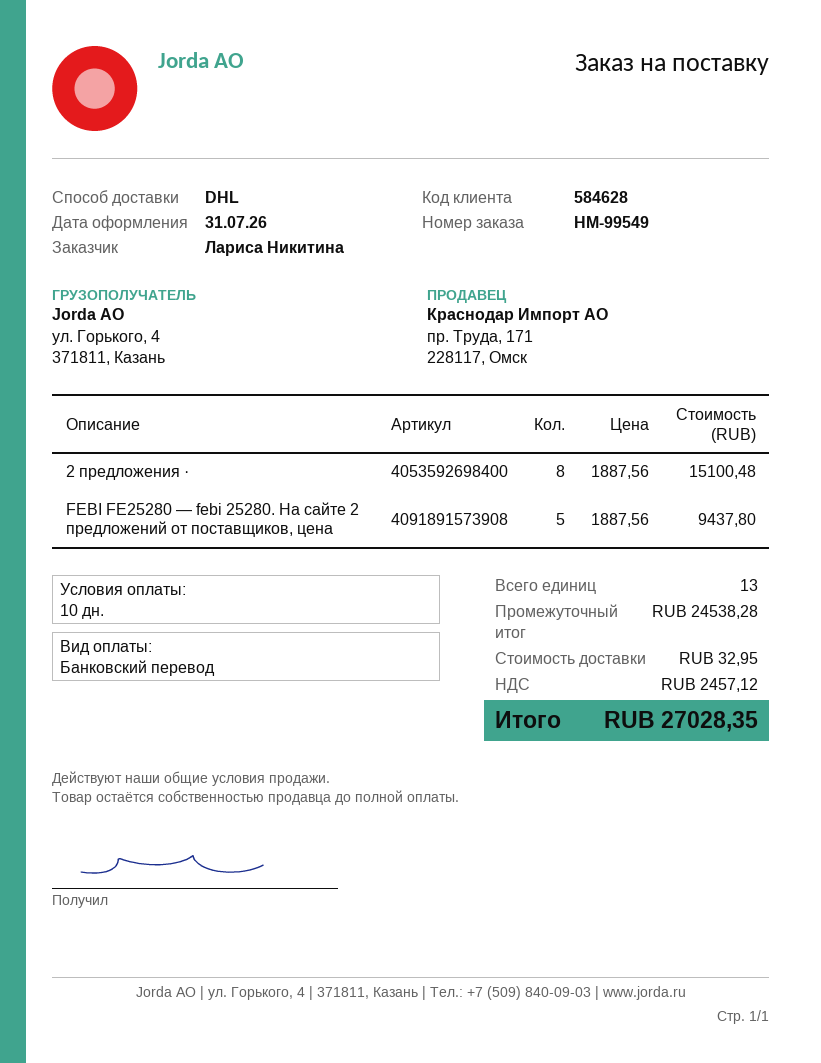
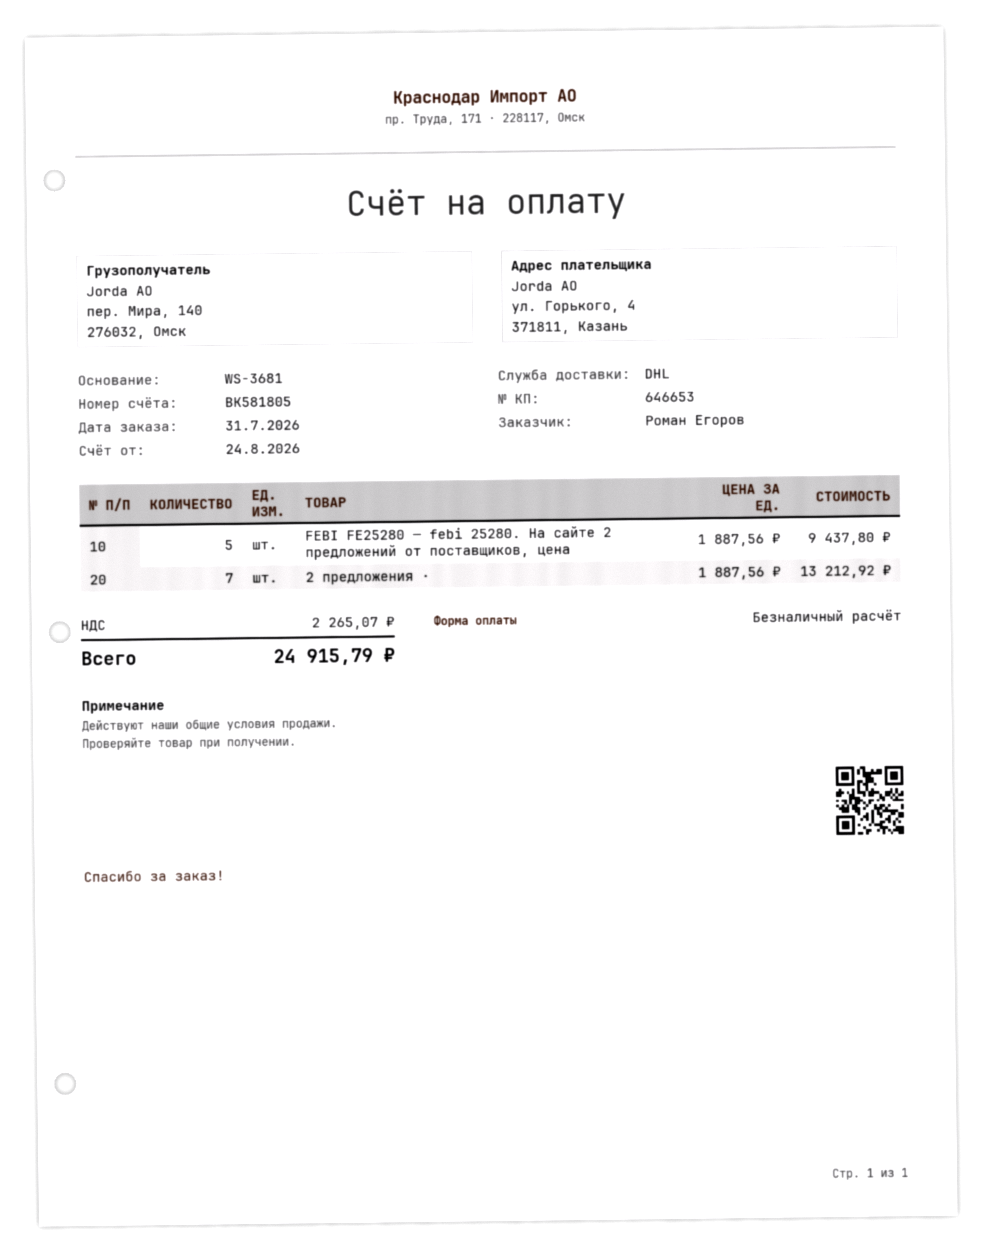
ordered by: Лариса Никитина -> Роман Егоров
ship to: ул. Горького, 4, 371811, Казань -> пер. Мира, 140, 276032, Омск
2 предложения ·: 8 x 1887.56 = 15100.48 -> 7 x 1887.56 = 13212.92
shipping: 32.95 -> none
tax: 2457.12 -> 2265.07
total: 27028.35 -> 24915.79

